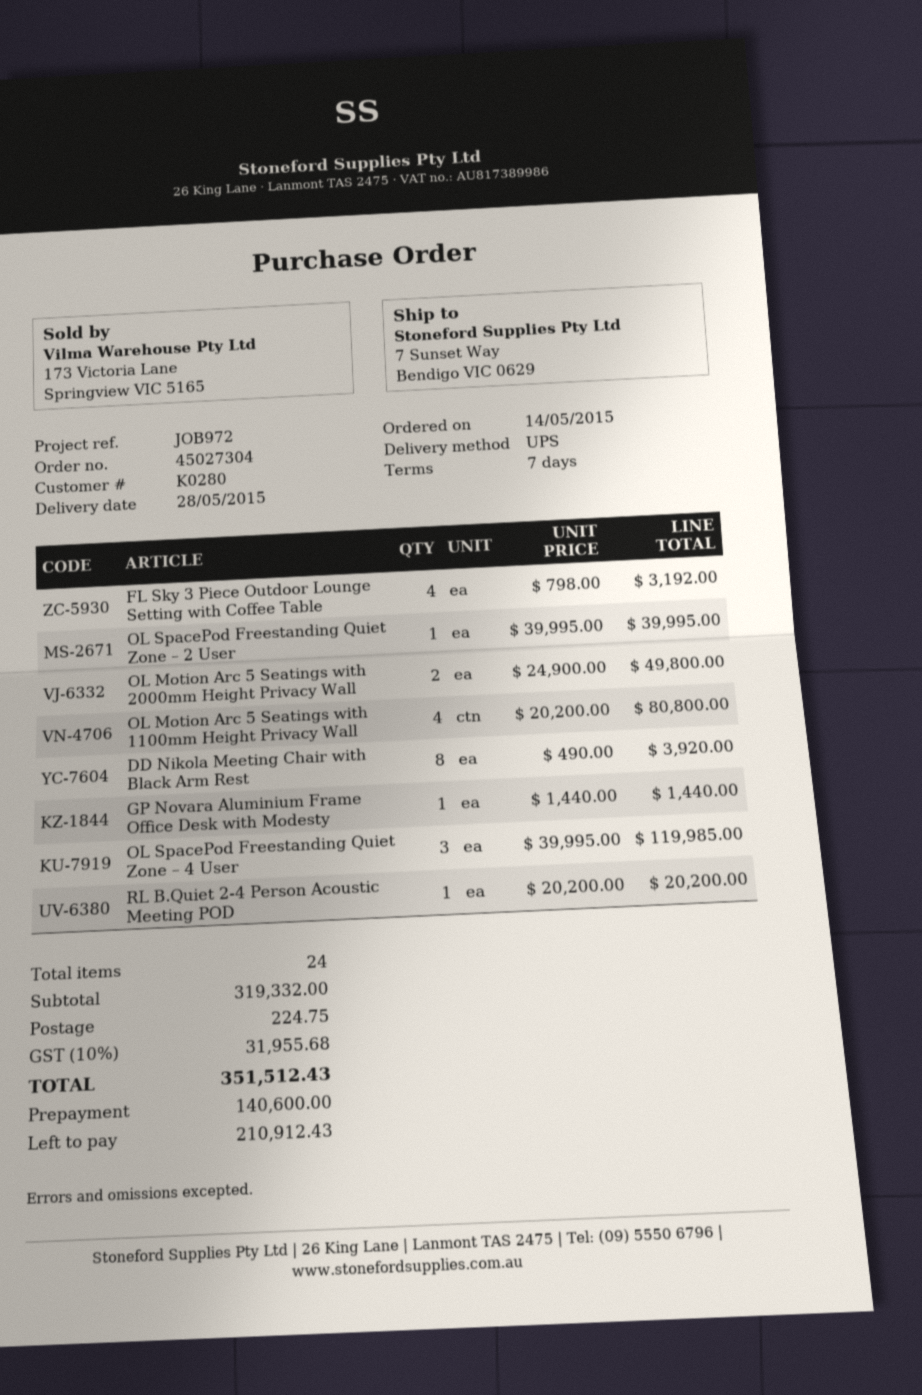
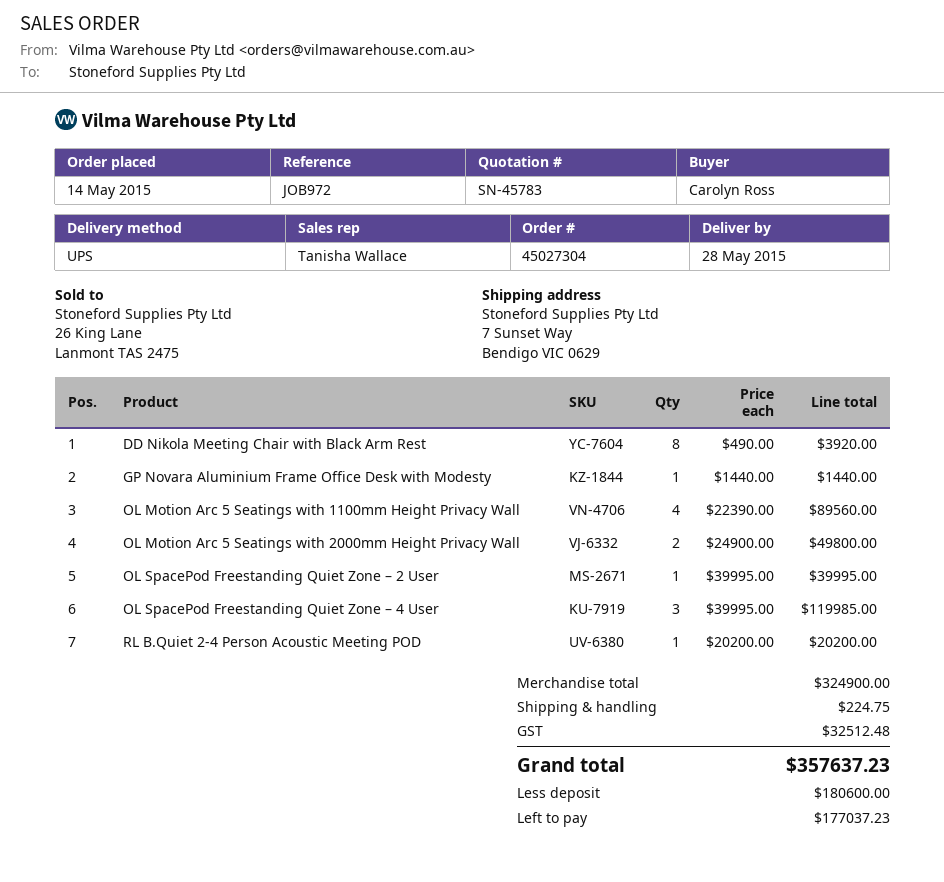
FL Sky 3 Piece Outdoor Lounge Setting with Coffee Table: 4 x 798.00 = 3192.00 -> none
OL Motion Arc 5 Seatings with 1100mm Height Privacy Wall: 4 x 20200.00 = 80800.00 -> 4 x 22390.00 = 89560.00
subtotal: 319332.00 -> 324900.00
tax: 31955.68 -> 32512.48
total: 351512.43 -> 357637.23
deposit: 140600.00 -> 180600.00
balance: 210912.43 -> 177037.23

